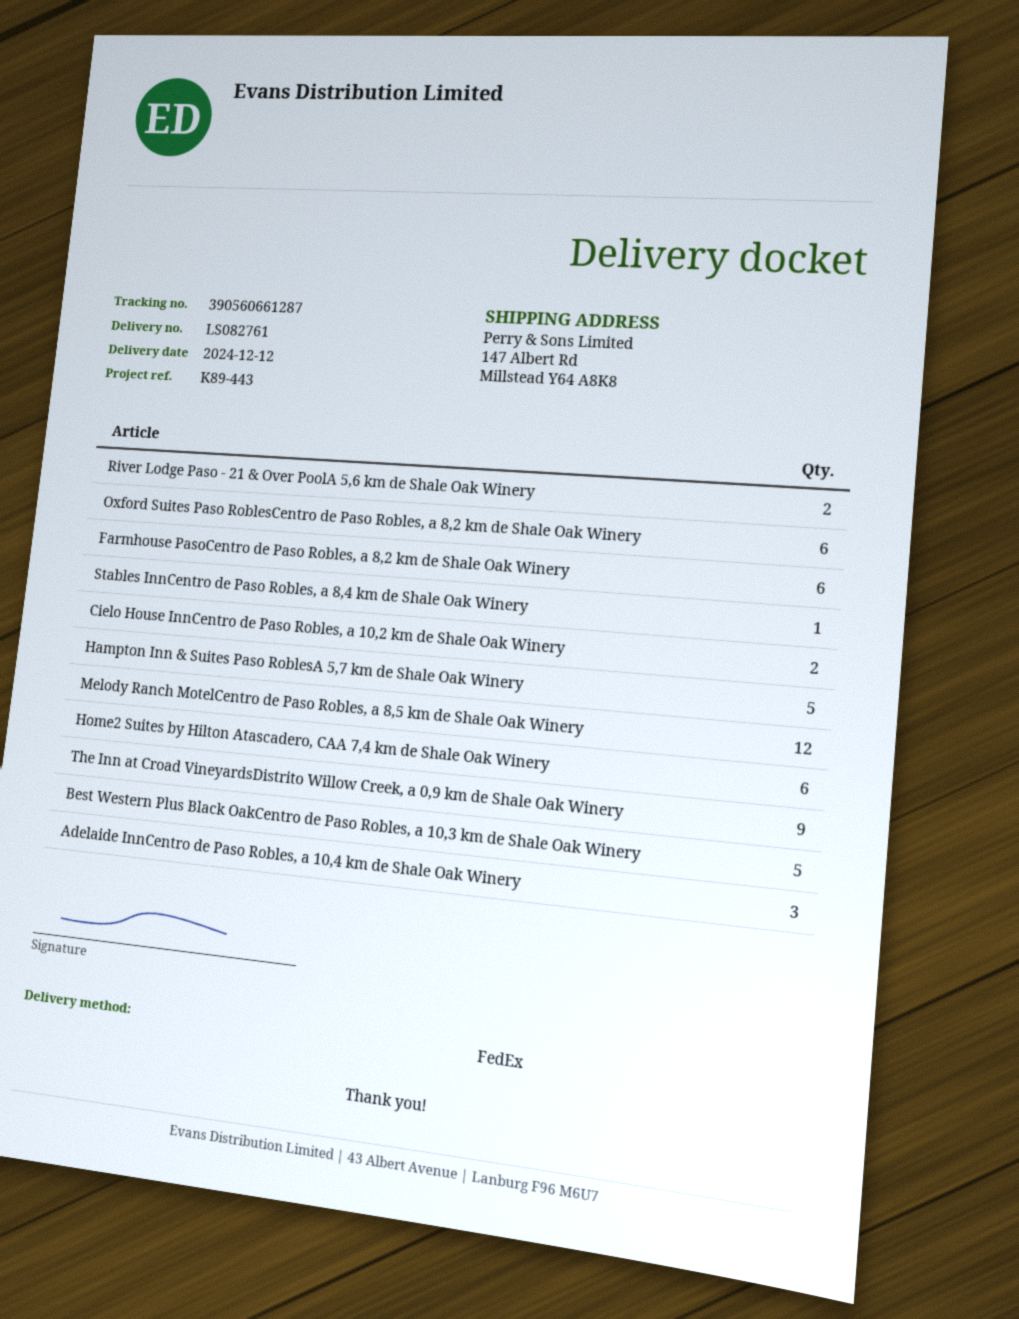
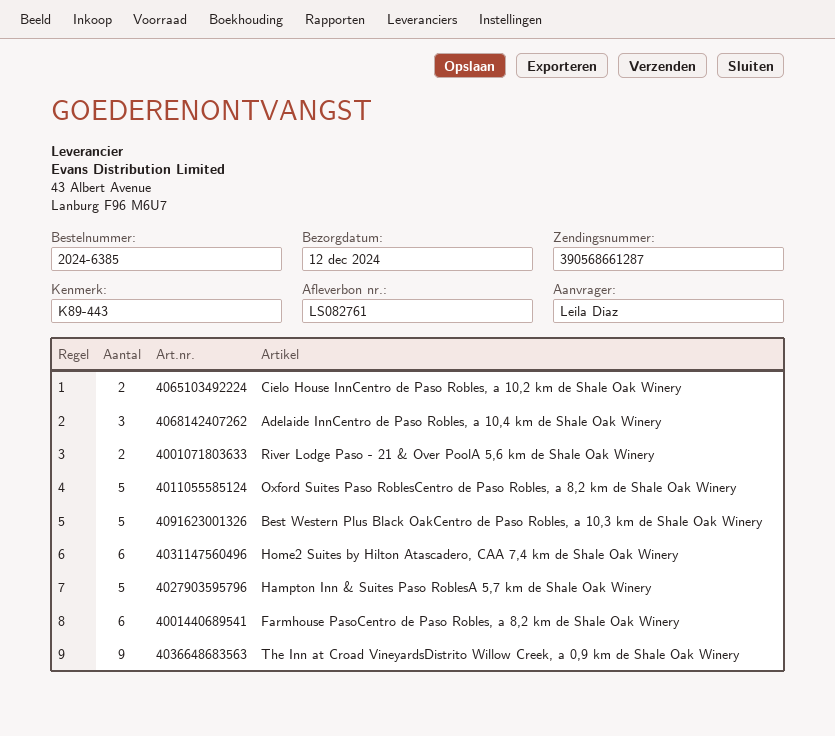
tracking number: 390560661287 -> 390568661287
Oxford Suites Paso RoblesCentro de Paso Robles, a 8,2 km de Shale Oak Winery: 6 -> 5
Stables InnCentro de Paso Robles, a 8,4 km de Shale Oak Winery: 1 -> none
Melody Ranch MotelCentro de Paso Robles, a 8,5 km de Shale Oak Winery: 12 -> none

